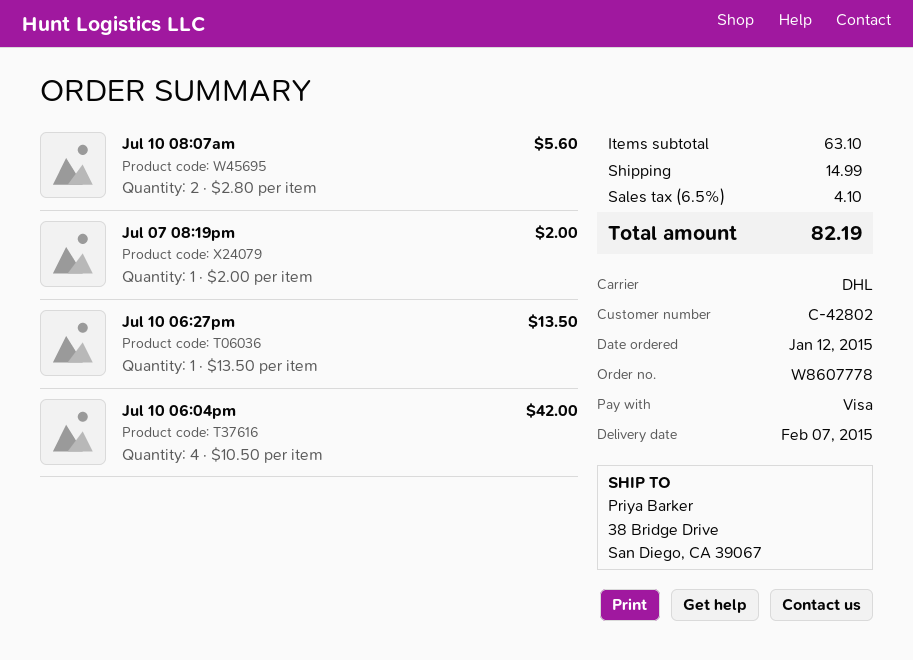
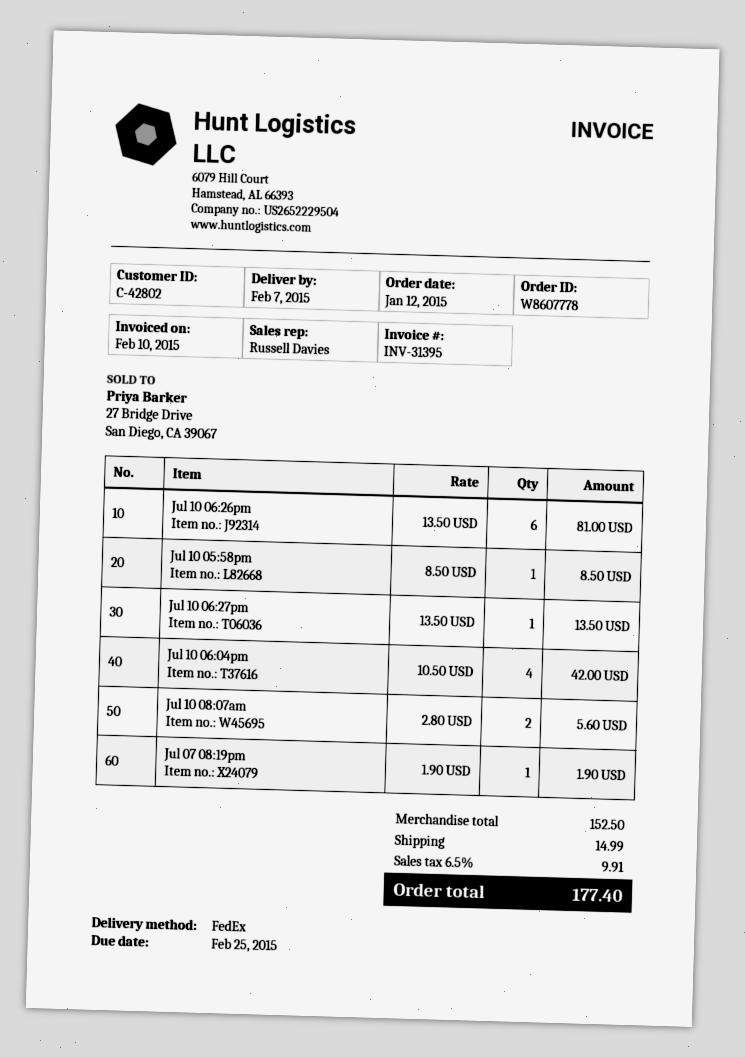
shipping method: DHL -> FedEx
Jul 07 08:19pm: 1 x 2.00 = 2.00 -> 1 x 1.90 = 1.90
Jul 10 06:26pm: none -> 6 x 13.50 = 81.00
Jul 10 05:58pm: none -> 1 x 8.50 = 8.50
subtotal: 63.10 -> 152.50
tax: 6.5% = 4.10 -> 6.5% = 9.91
total: 82.19 -> 177.40

